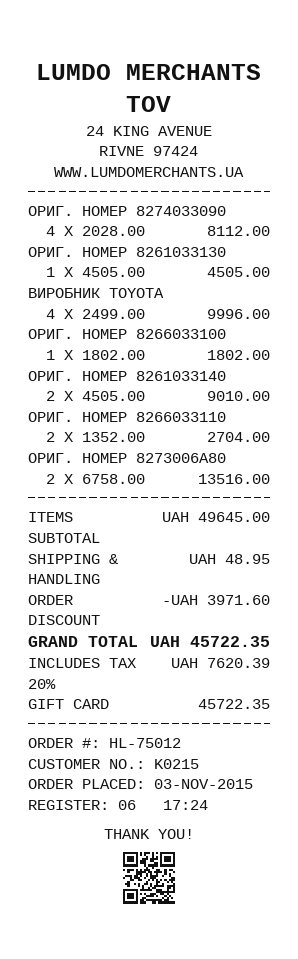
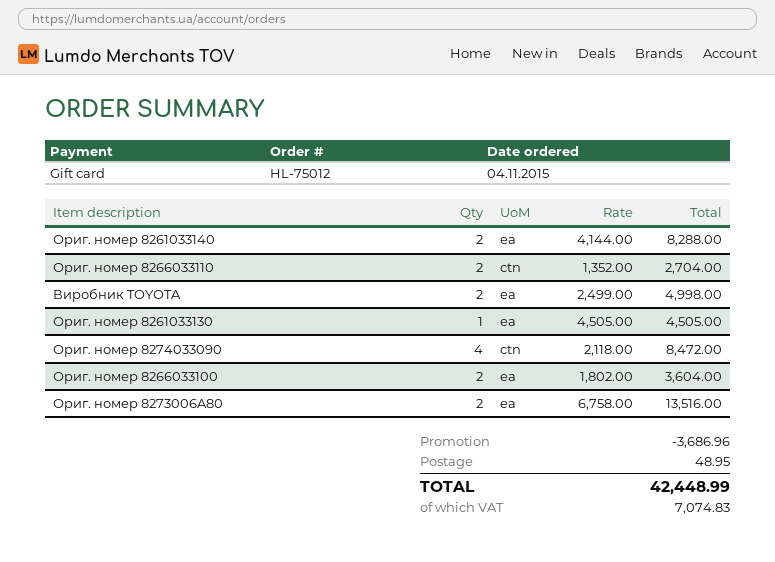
order date: 2015-11-03 -> 2015-11-04
ОРИГ. НОМЕР 8274033090: 4 x 2028.00 = 8112.00 -> 4 x 2118.00 = 8472.00
ВИРОБНИК TOYOTA: 4 x 2499.00 = 9996.00 -> 2 x 2499.00 = 4998.00
ОРИГ. НОМЕР 8266033100: 1 x 1802.00 = 1802.00 -> 2 x 1802.00 = 3604.00
ОРИГ. НОМЕР 8261033140: 2 x 4505.00 = 9010.00 -> 2 x 4144.00 = 8288.00
discount: 3971.60 -> 3686.96
tax: 7620.39 -> 7074.83
total: 45722.35 -> 42448.99

